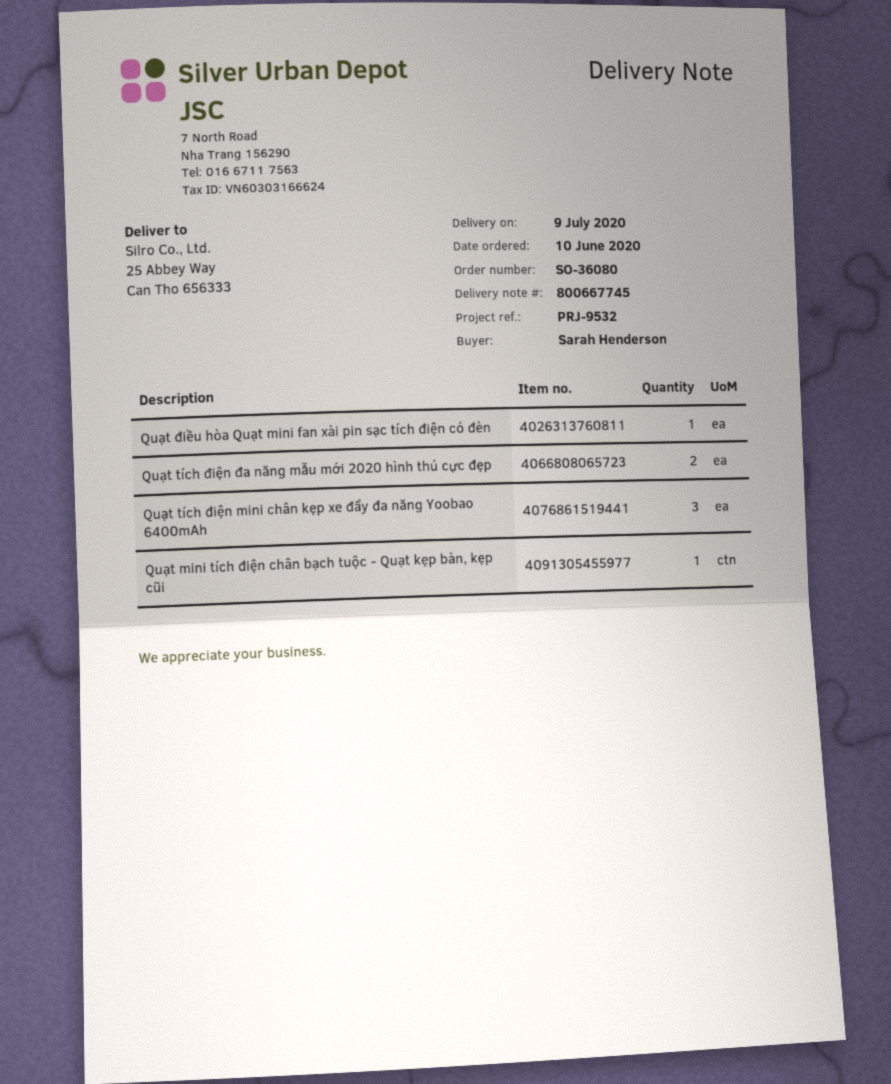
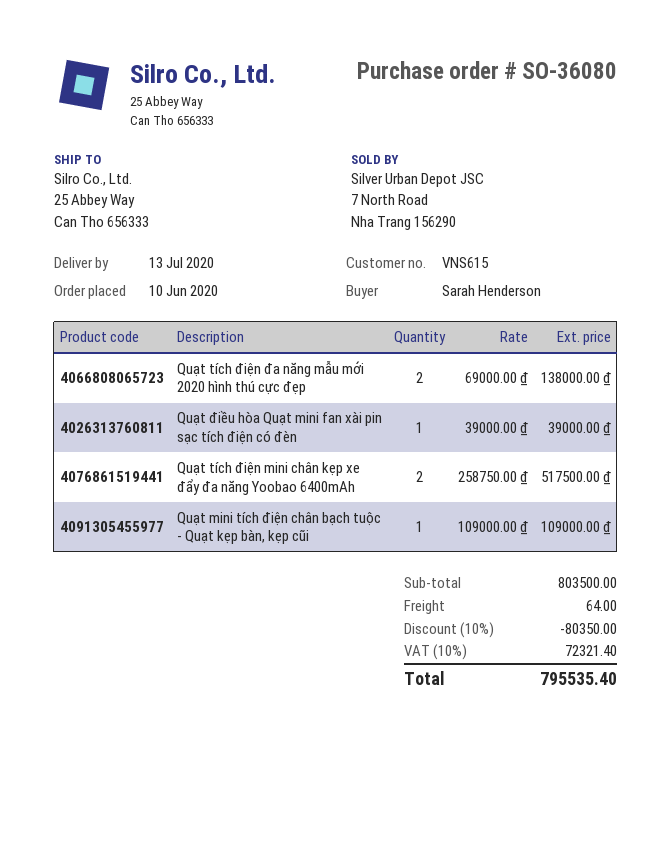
delivery date: 2020-07-09 -> 2020-07-13
Quạt tích điện mini chân kẹp xe đẩy đa năng Yoobao 6400mAh: 3 -> 2

